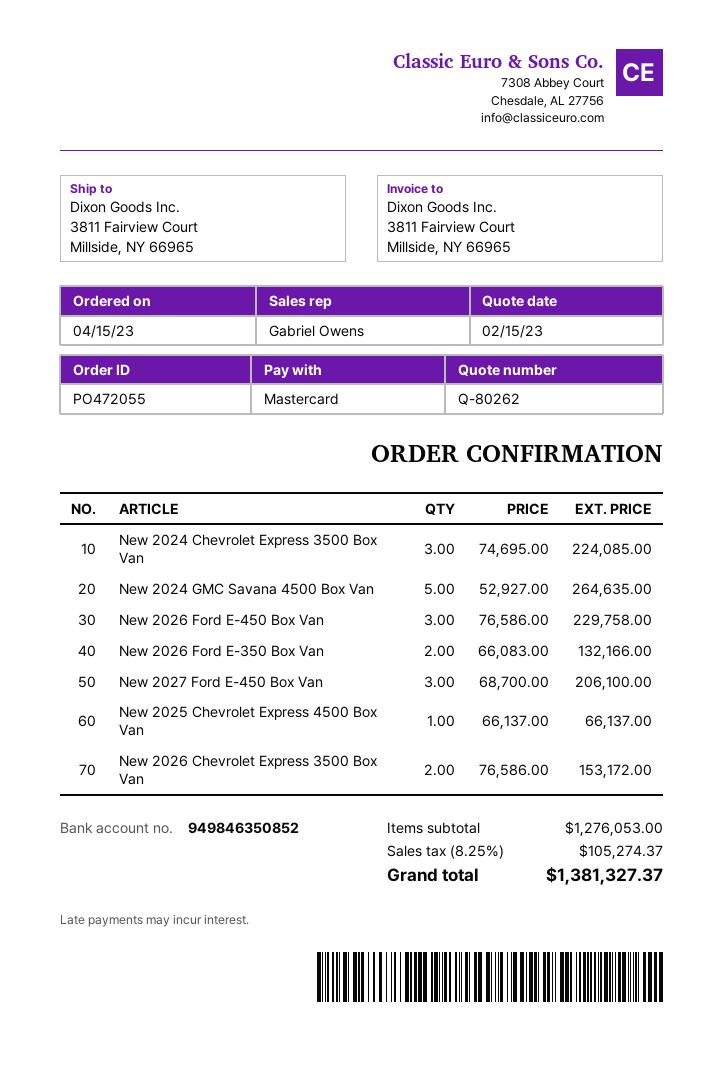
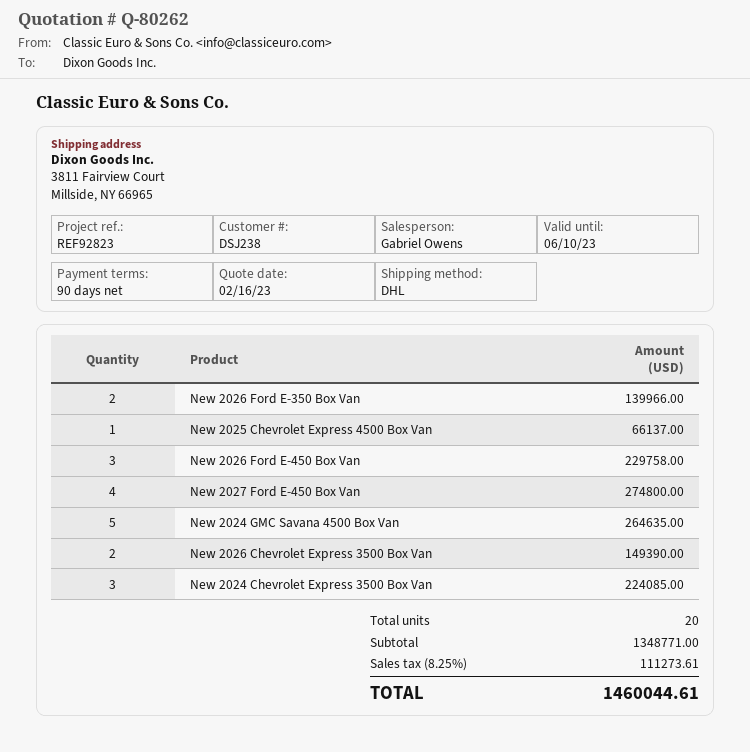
quote date: 2023-02-15 -> 2023-02-16
New 2026 Ford E-350 Box Van: 2 for 132166.00 -> 2 for 139966.00
New 2027 Ford E-450 Box Van: 3 for 206100.00 -> 4 for 274800.00
New 2026 Chevrolet Express 3500 Box Van: 2 for 153172.00 -> 2 for 149390.00
subtotal: 1276053.00 -> 1348771.00
tax: 8.25% = 105274.37 -> 8.25% = 111273.61
total: 1381327.37 -> 1460044.61

